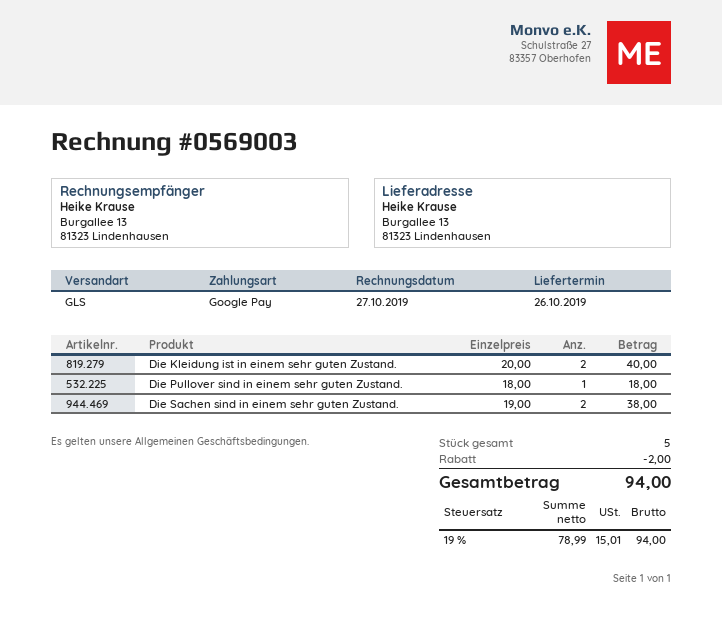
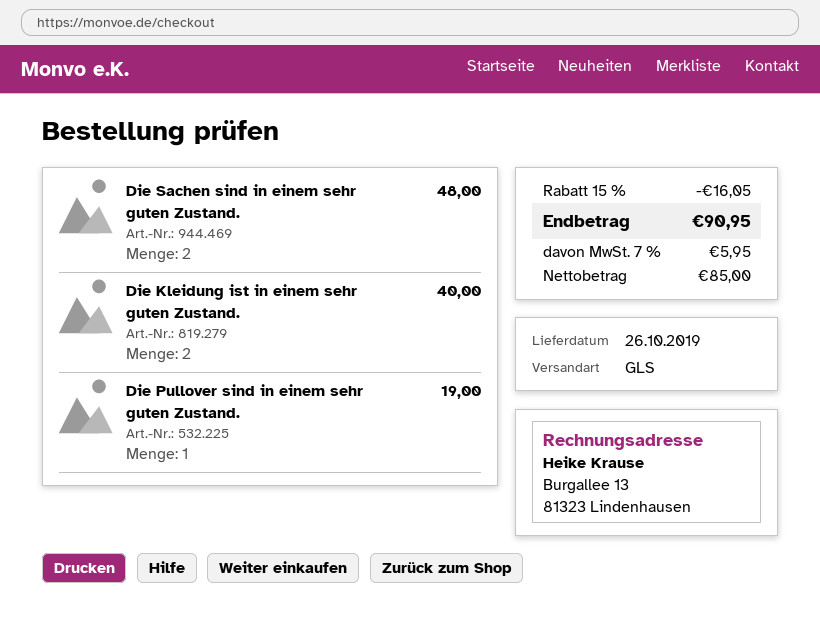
Die Pullover sind in einem sehr guten Zustand.: 1 for 18.00 -> 1 for 19.00
Die Sachen sind in einem sehr guten Zustand.: 2 for 38.00 -> 2 for 48.00
discount: 2.00 -> 16.05
net: 78.99 -> 85.00
tax: 19% = 15.01 -> 7% = 5.95
total: 94.00 -> 90.95

